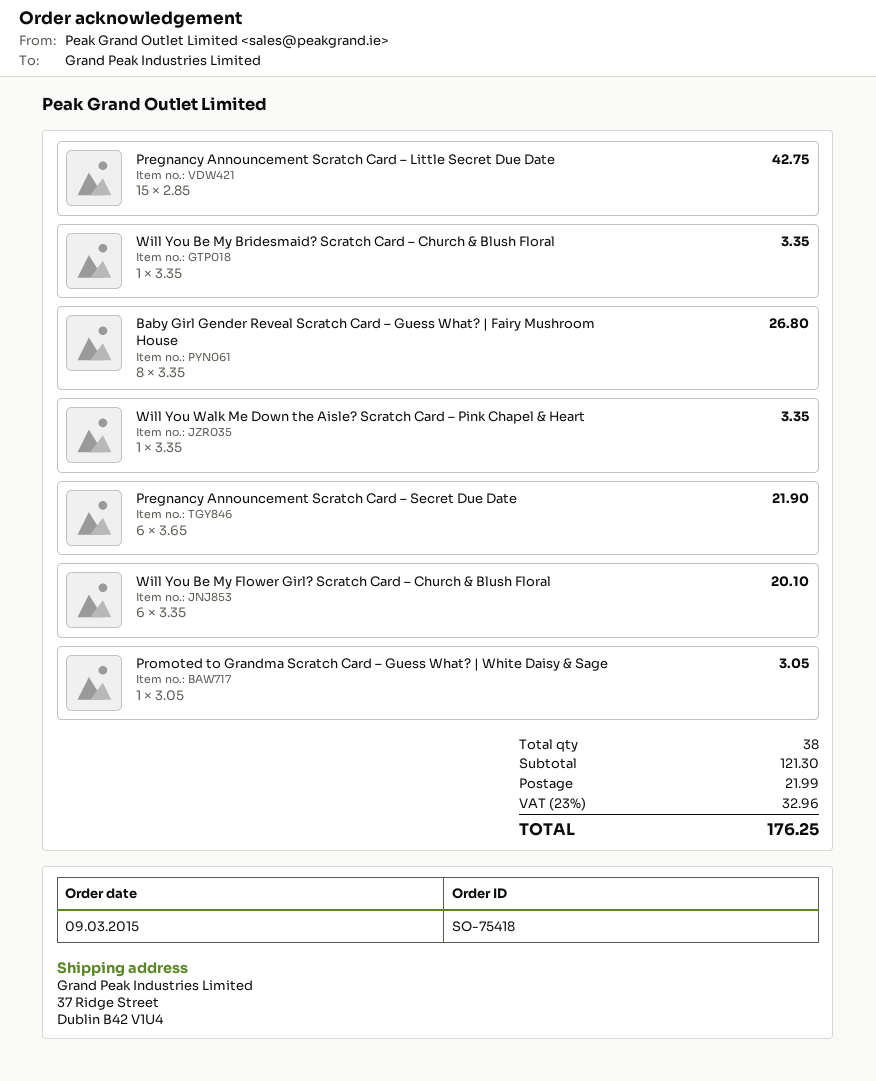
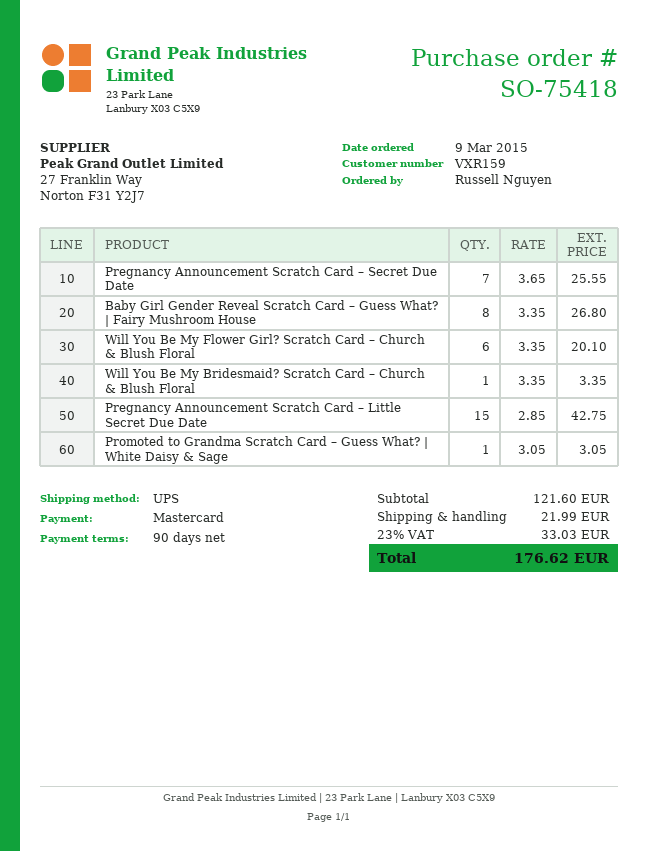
Will You Walk Me Down the Aisle? Scratch Card – Pink Chapel & Heart: 1 x 3.35 = 3.35 -> none
Pregnancy Announcement Scratch Card – Secret Due Date: 6 x 3.65 = 21.90 -> 7 x 3.65 = 25.55
subtotal: 121.30 -> 121.60
tax: 23% = 32.96 -> 23% = 33.03
total: 176.25 -> 176.62

